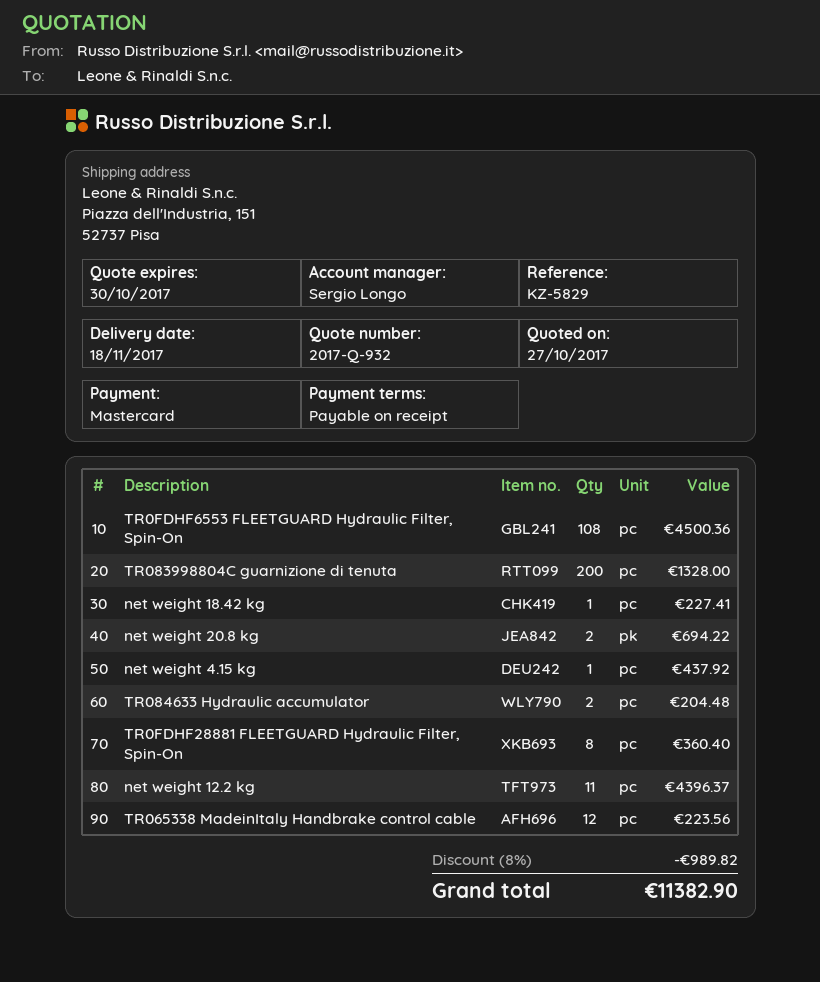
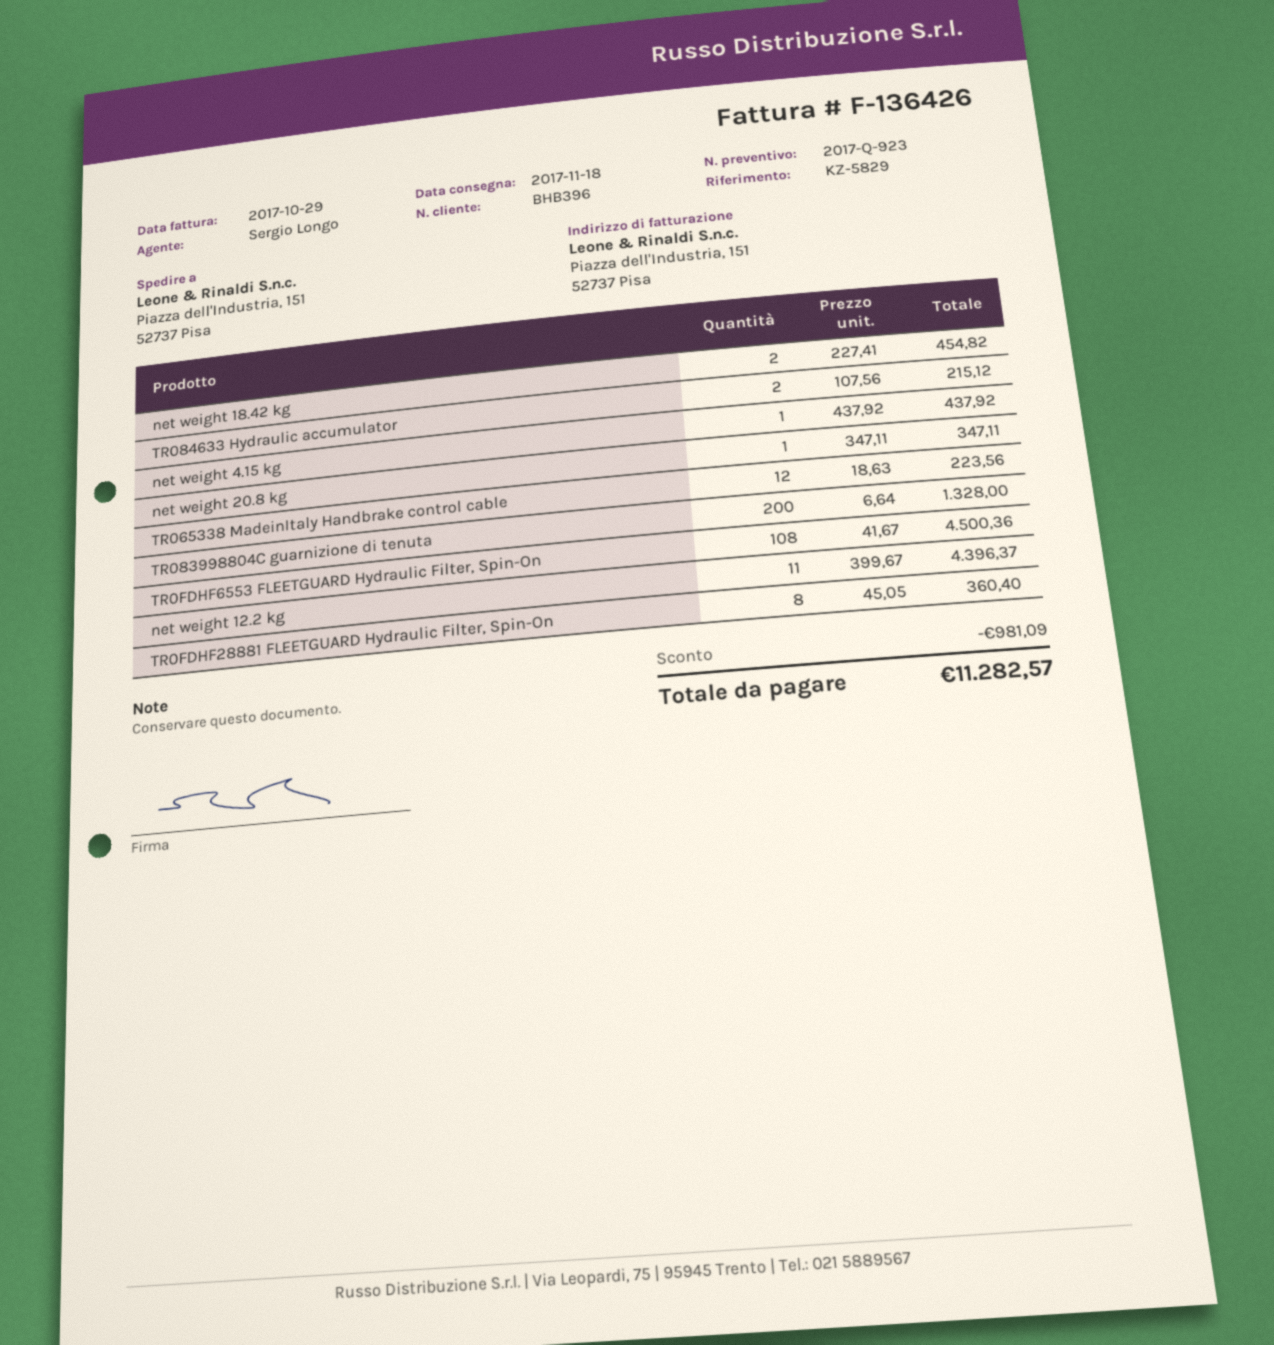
quote number: 2017-Q-932 -> 2017-Q-923
net weight 18.42 kg: 1 for 227.41 -> 2 for 454.82
net weight 20.8 kg: 2 for 694.22 -> 1 for 347.11
TR084633 Hydraulic accumulator: 2 for 204.48 -> 2 for 215.12
discount: 989.82 -> 981.09
total: 11382.90 -> 11282.57

